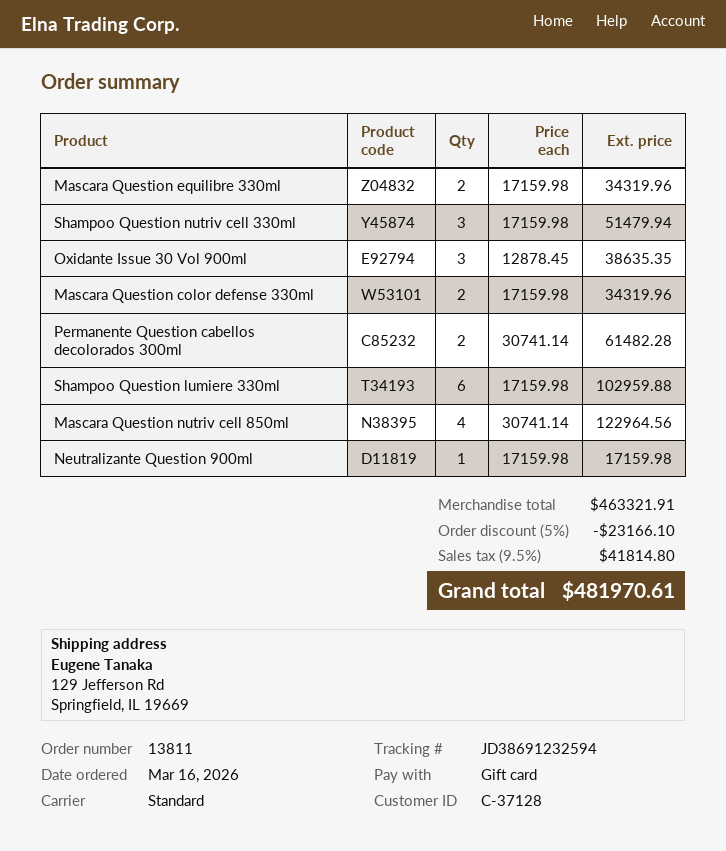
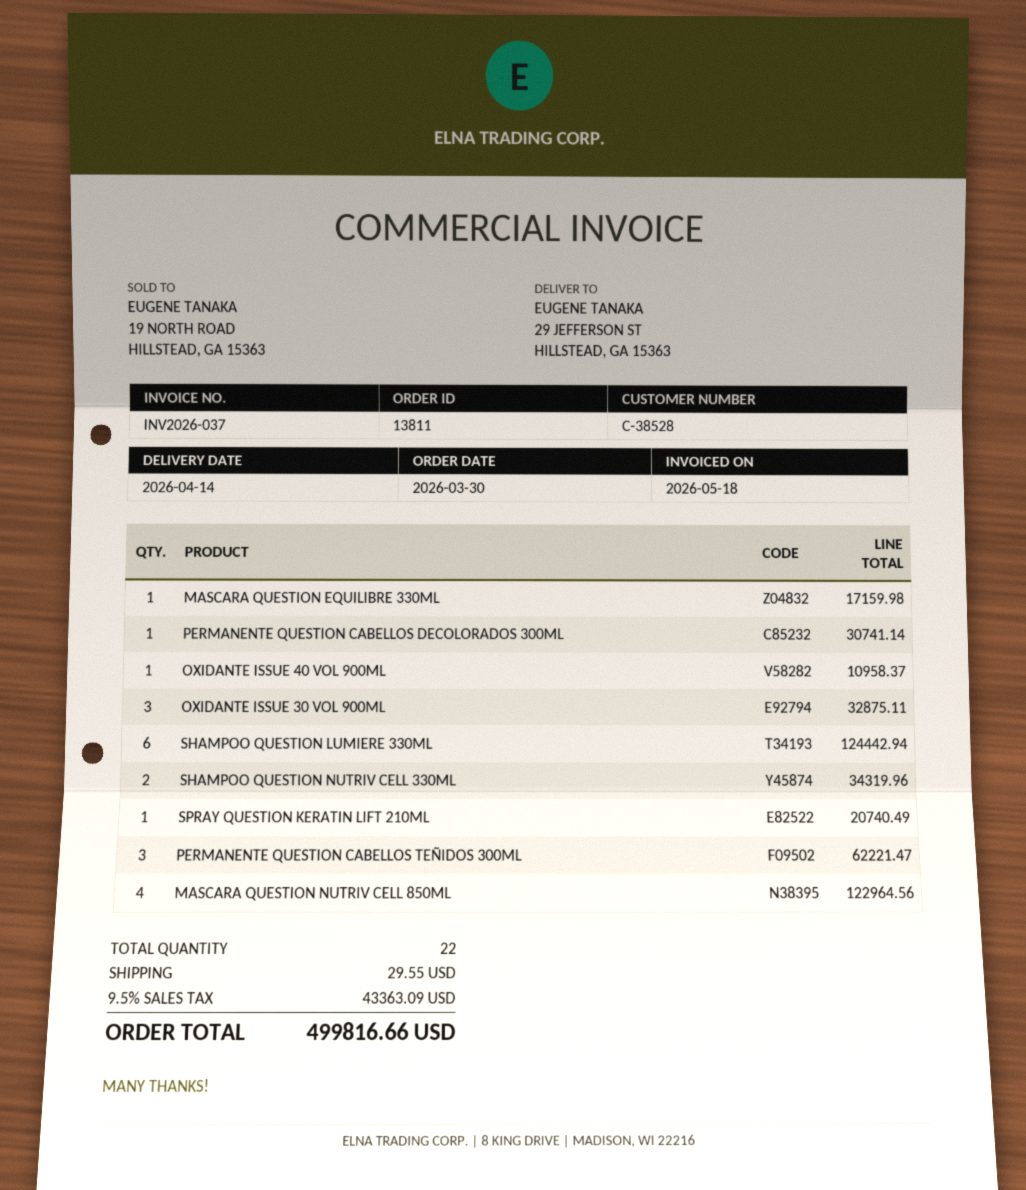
order date: 2026-03-16 -> 2026-03-30
customer number: C-37128 -> C-38528
ship to: 129 Jefferson Rd, Springfield, IL 19669 -> 29 JEFFERSON ST, HILLSTEAD, GA 15363
Mascara Question equilibre 330ml: 2 for 34319.96 -> 1 for 17159.98
Shampoo Question nutriv cell 330ml: 3 for 51479.94 -> 2 for 34319.96
Oxidante Issue 30 Vol 900ml: 3 for 38635.35 -> 3 for 32875.11
Mascara Question color defense 330ml: 2 for 34319.96 -> none
Permanente Question cabellos decolorados 300ml: 2 for 61482.28 -> 1 for 30741.14
Shampoo Question lumiere 330ml: 6 for 102959.88 -> 6 for 124442.94
Neutralizante Question 900ml: 1 for 17159.98 -> none
OXIDANTE ISSUE 40 VOL 900ML: none -> 1 for 10958.37
SPRAY QUESTION KERATIN LIFT 210ML: none -> 1 for 20740.49
PERMANENTE QUESTION CABELLOS TEÑIDOS 300ML: none -> 3 for 62221.47
discount: 5% = 23166.10 -> none
shipping: none -> 29.55
tax: 9.5% = 41814.80 -> 9.5% = 43363.09
total: 481970.61 -> 499816.66

